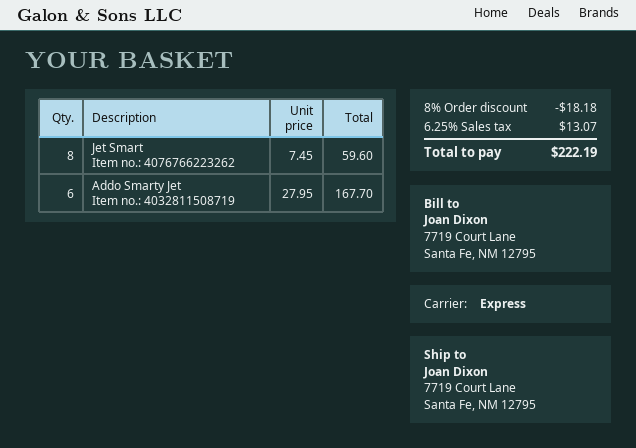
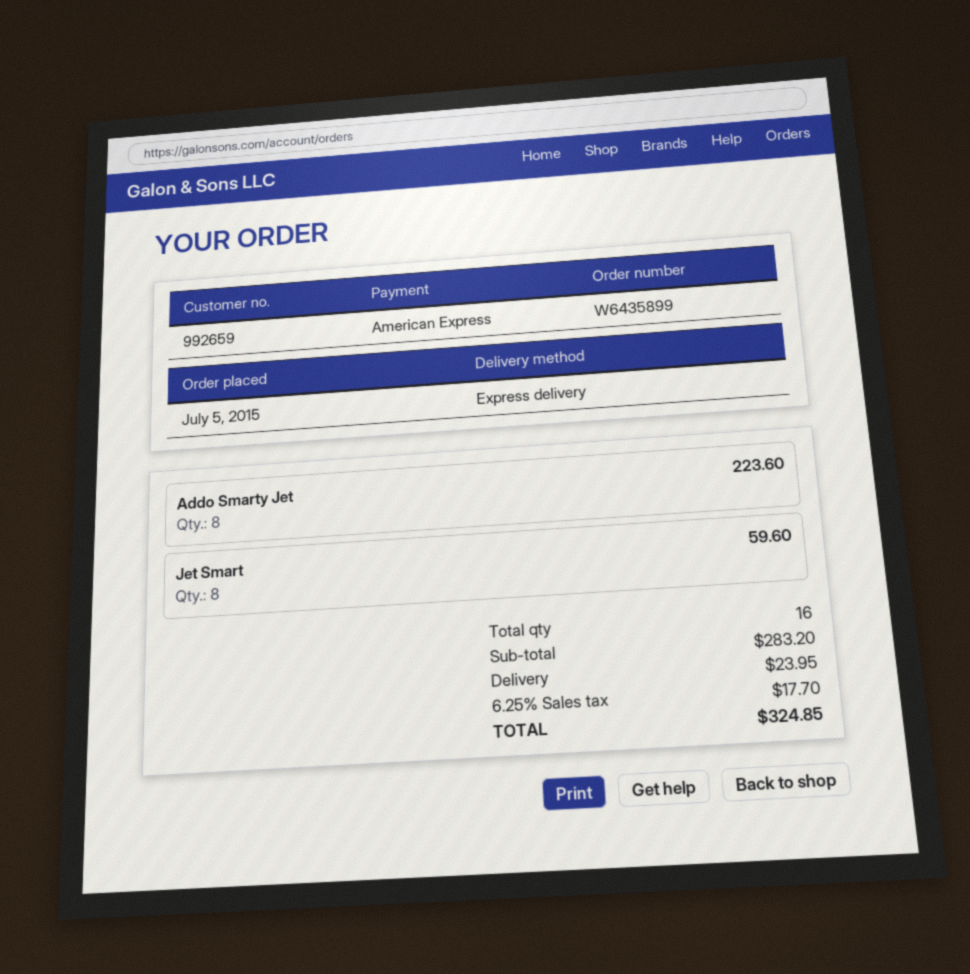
Addo Smarty Jet: 6 for 167.70 -> 8 for 223.60
discount: 8% = 18.18 -> none
shipping: none -> 23.95
tax: 6.25% = 13.07 -> 6.25% = 17.70
total: 222.19 -> 324.85

